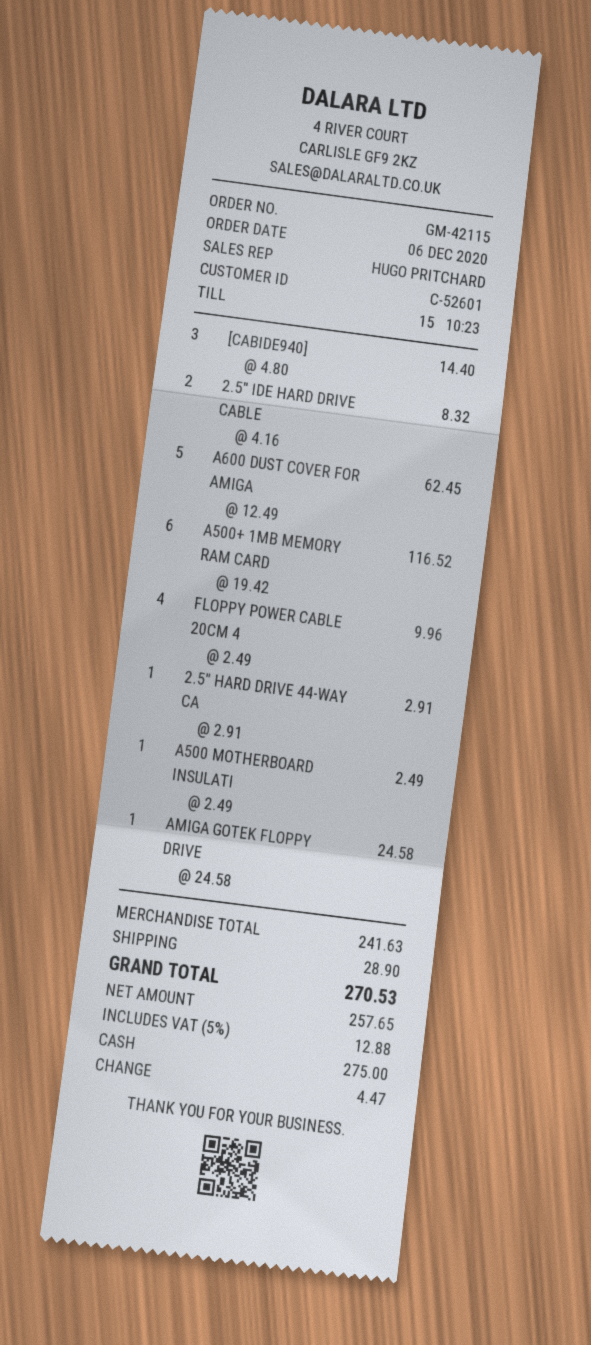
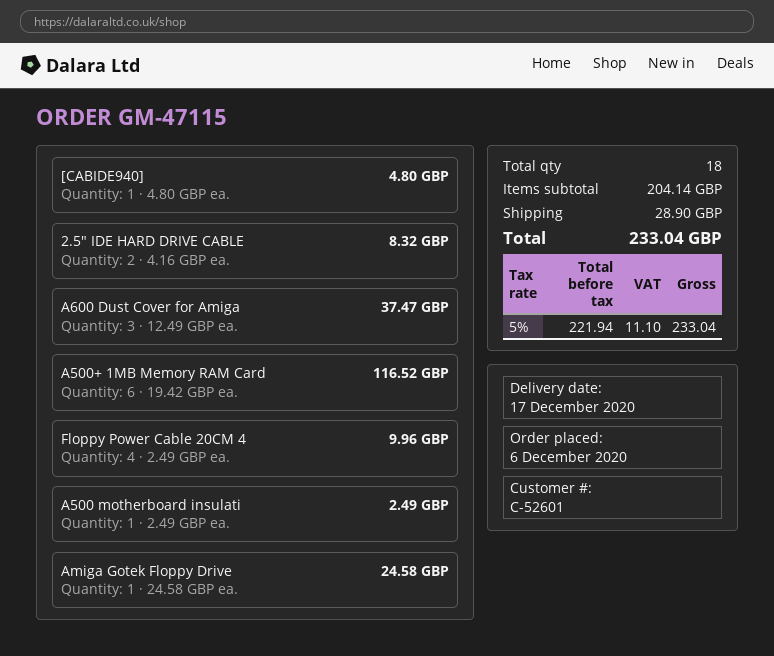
order number: GM-42115 -> GM-47115
[CABIDE940]: 3 x 4.80 = 14.40 -> 1 x 4.80 = 4.80
A600 DUST COVER FOR AMIGA: 5 x 12.49 = 62.45 -> 3 x 12.49 = 37.47
2.5" HARD DRIVE 44-WAY CA: 1 x 2.91 = 2.91 -> none
subtotal: 241.63 -> 204.14
net: 257.65 -> 221.94
tax: 5% = 12.88 -> 5% = 11.10
total: 270.53 -> 233.04

